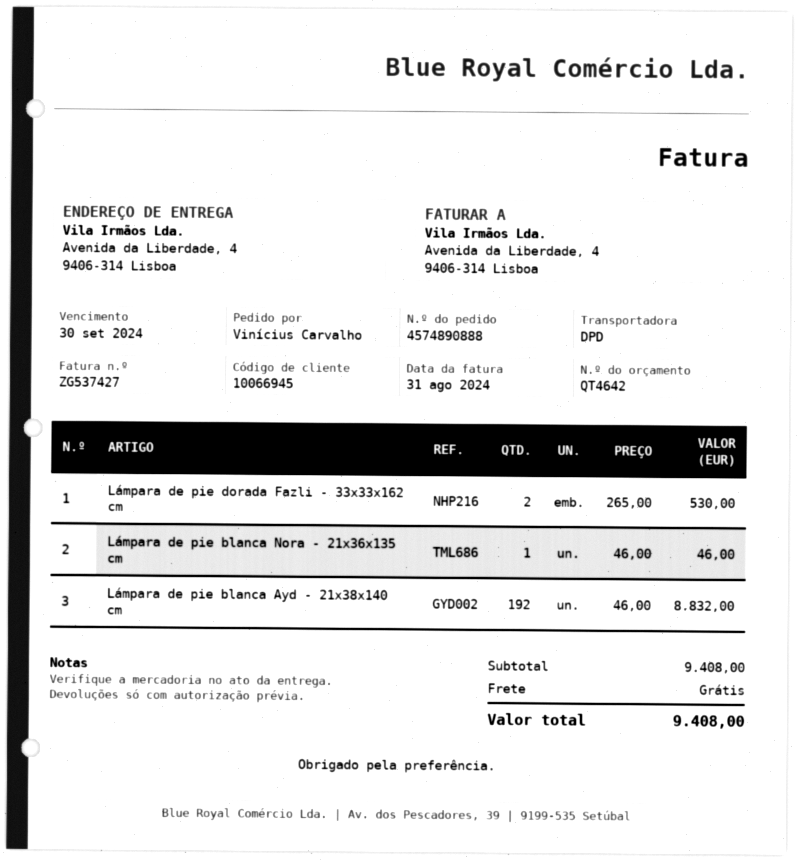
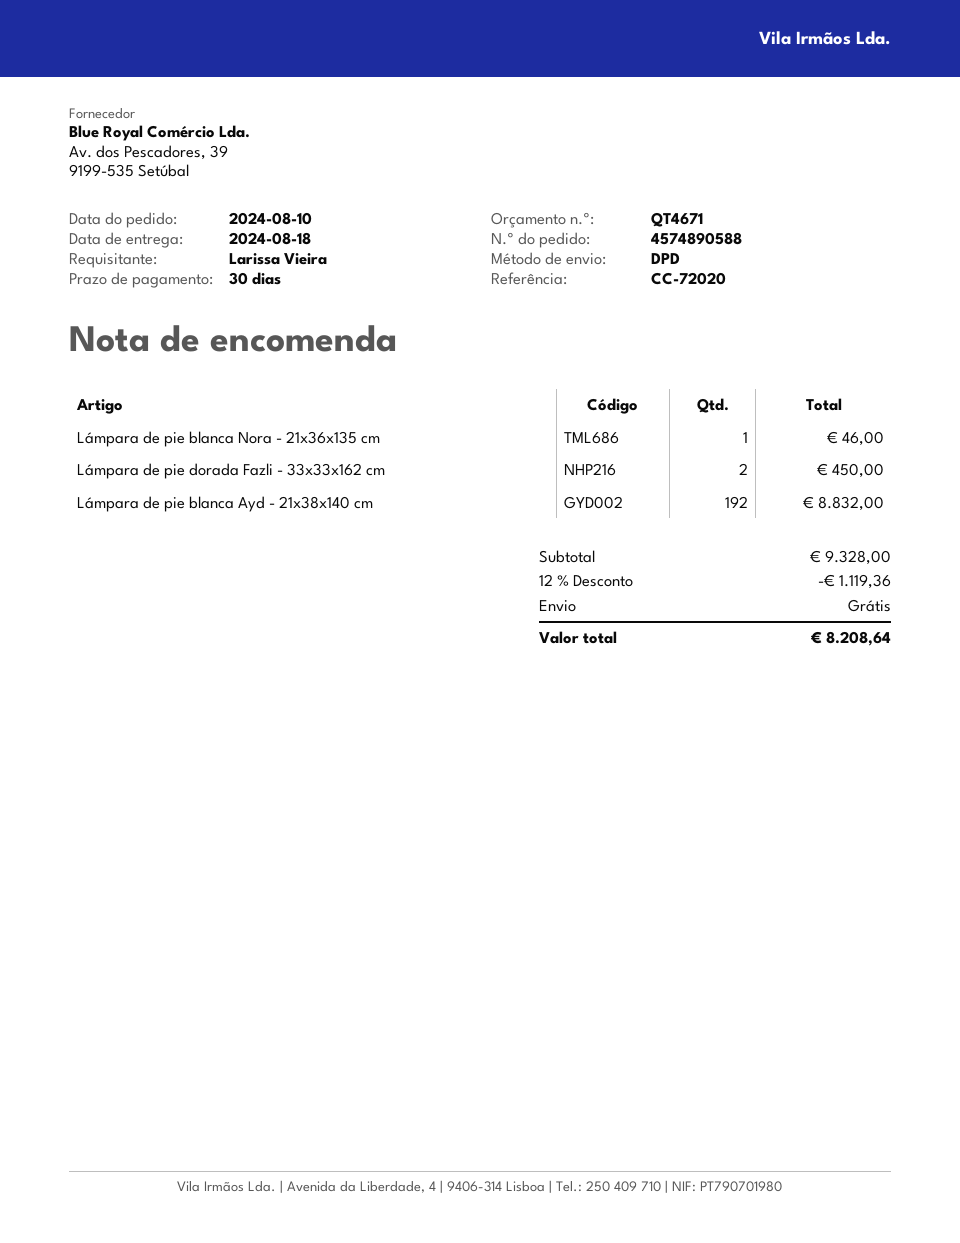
quote number: QT4642 -> QT4671
order number: 4574890888 -> 4574890588
ordered by: Vinícius Carvalho -> Larissa Vieira
Lámpara de pie dorada Fazli - 33x33x162 cm: 2 for 530.00 -> 2 for 450.00
subtotal: 9408.00 -> 9328.00
discount: none -> 12% = 1119.36
total: 9408.00 -> 8208.64

